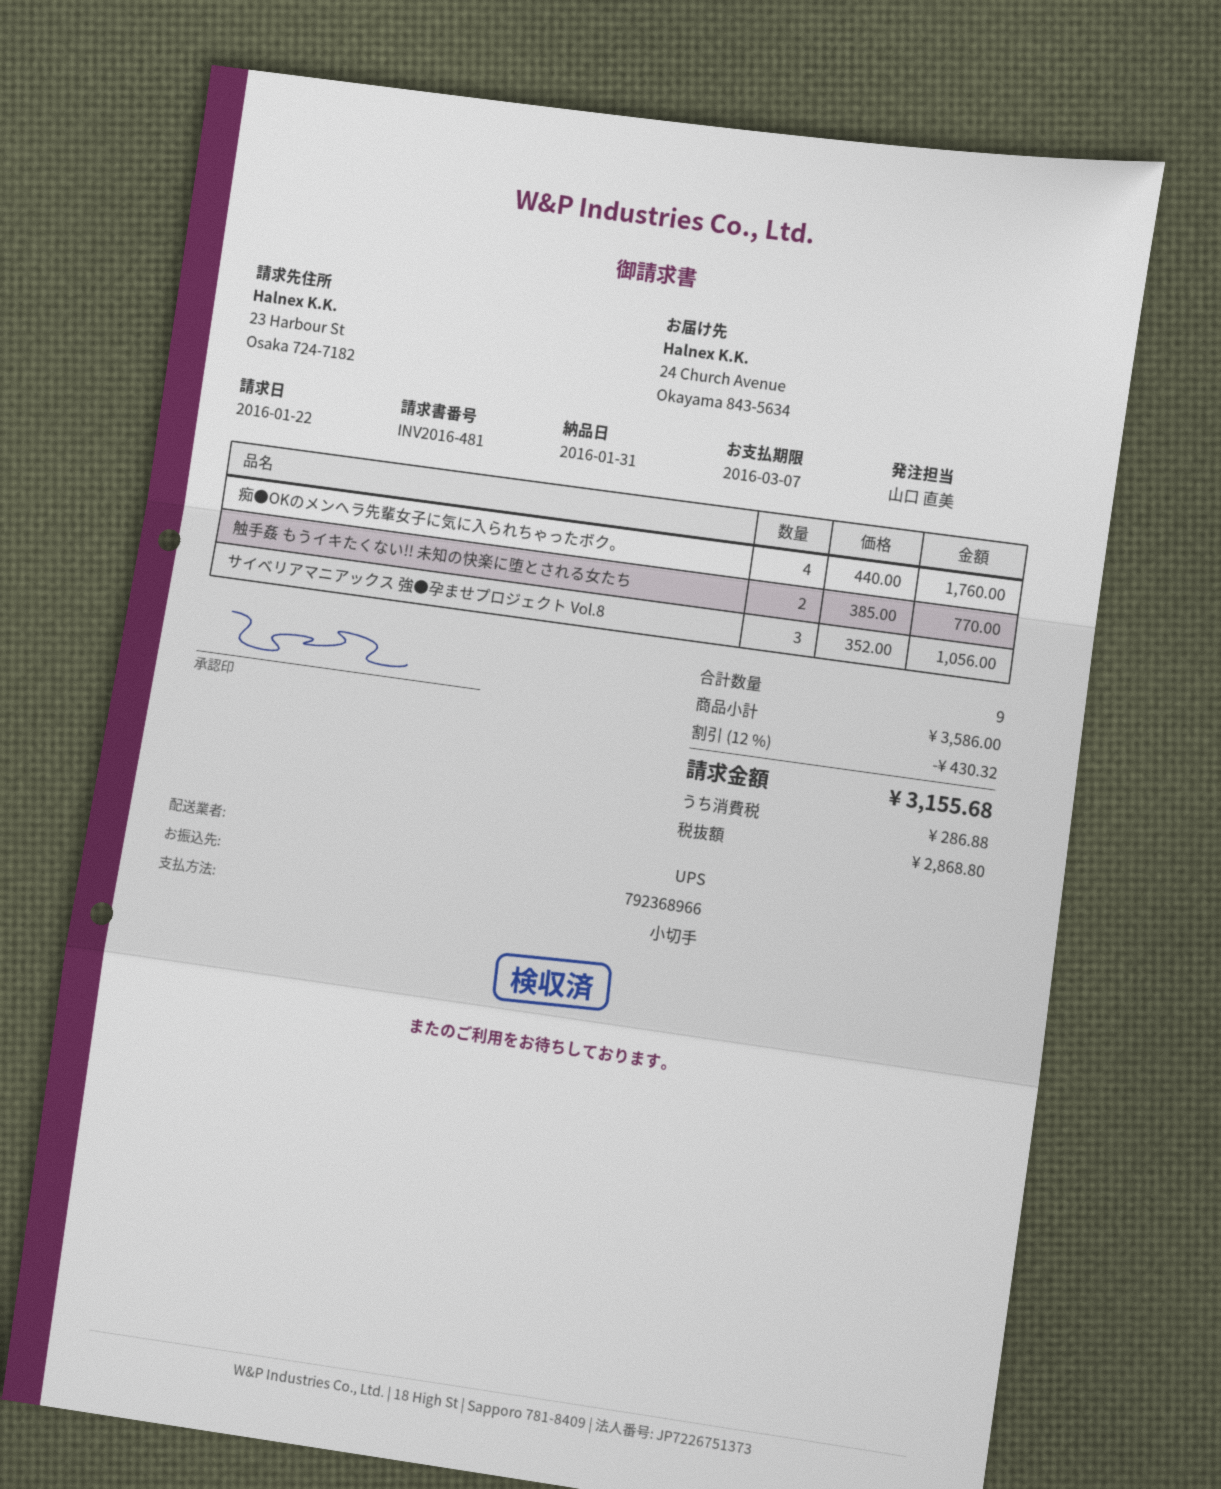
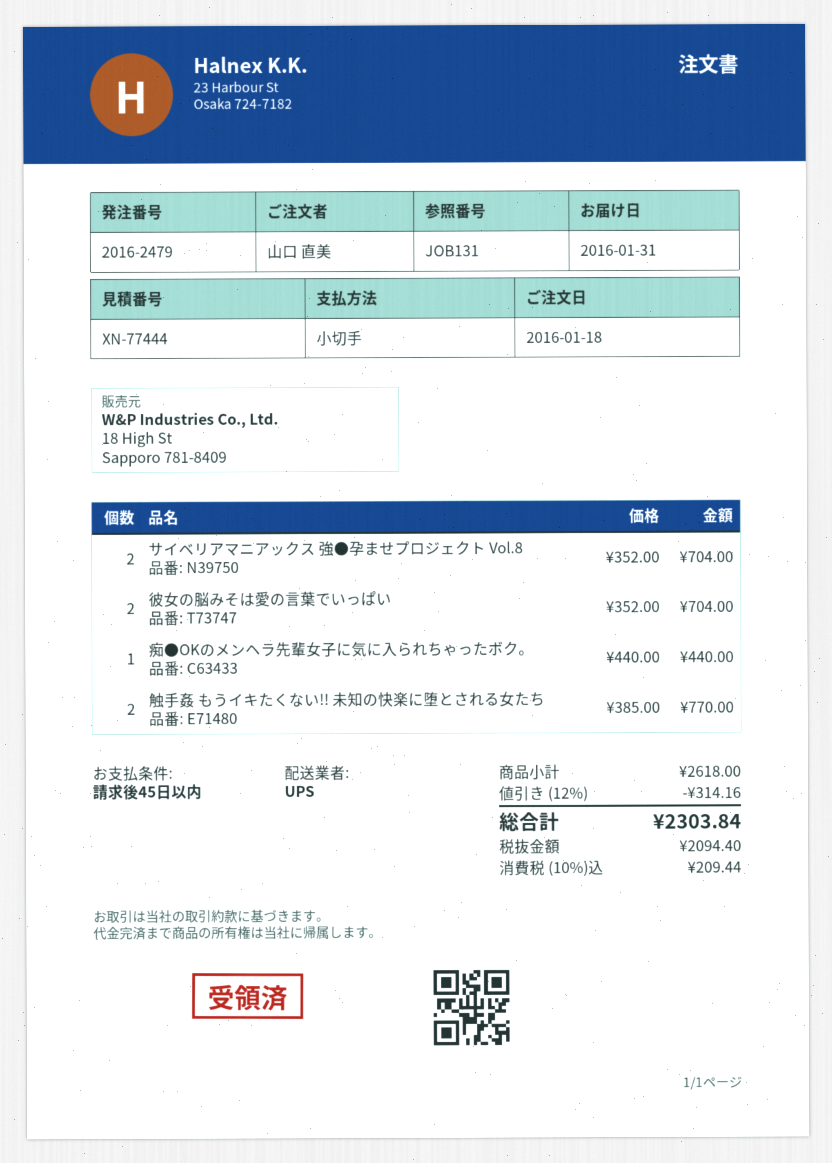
痴●OKのメンヘラ先輩女子に気に入られちゃったボク。: 4 x 440.00 = 1760.00 -> 1 x 440.00 = 440.00
サイベリアマニアックス 強●孕ませプロジェクト Vol.8: 3 x 352.00 = 1056.00 -> 2 x 352.00 = 704.00
彼女の脳みそは愛の言葉でいっぱい: none -> 2 x 352.00 = 704.00
subtotal: 3586.00 -> 2618.00
discount: 12% = 430.32 -> 12% = 314.16
net: 2868.80 -> 2094.40
tax: 286.88 -> 209.44
total: 3155.68 -> 2303.84

